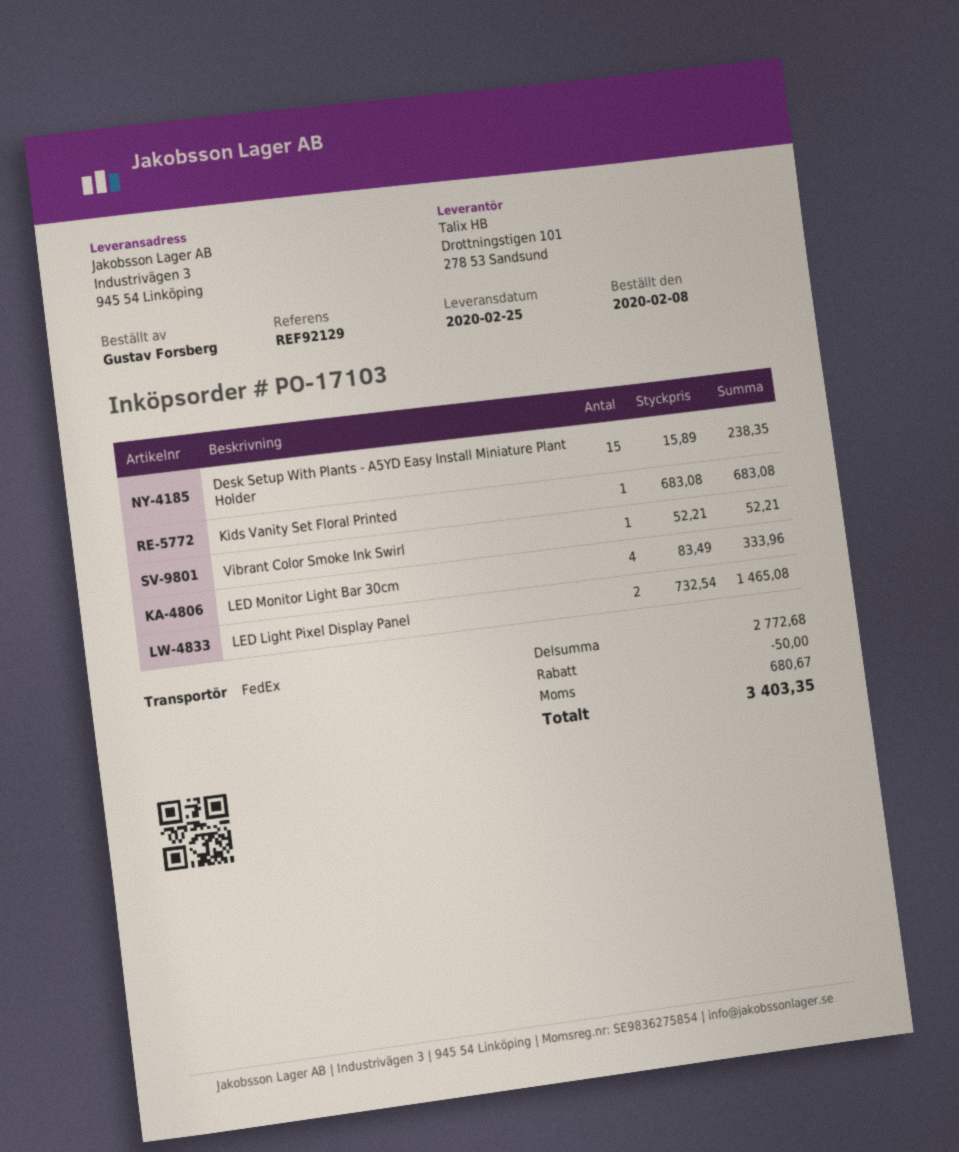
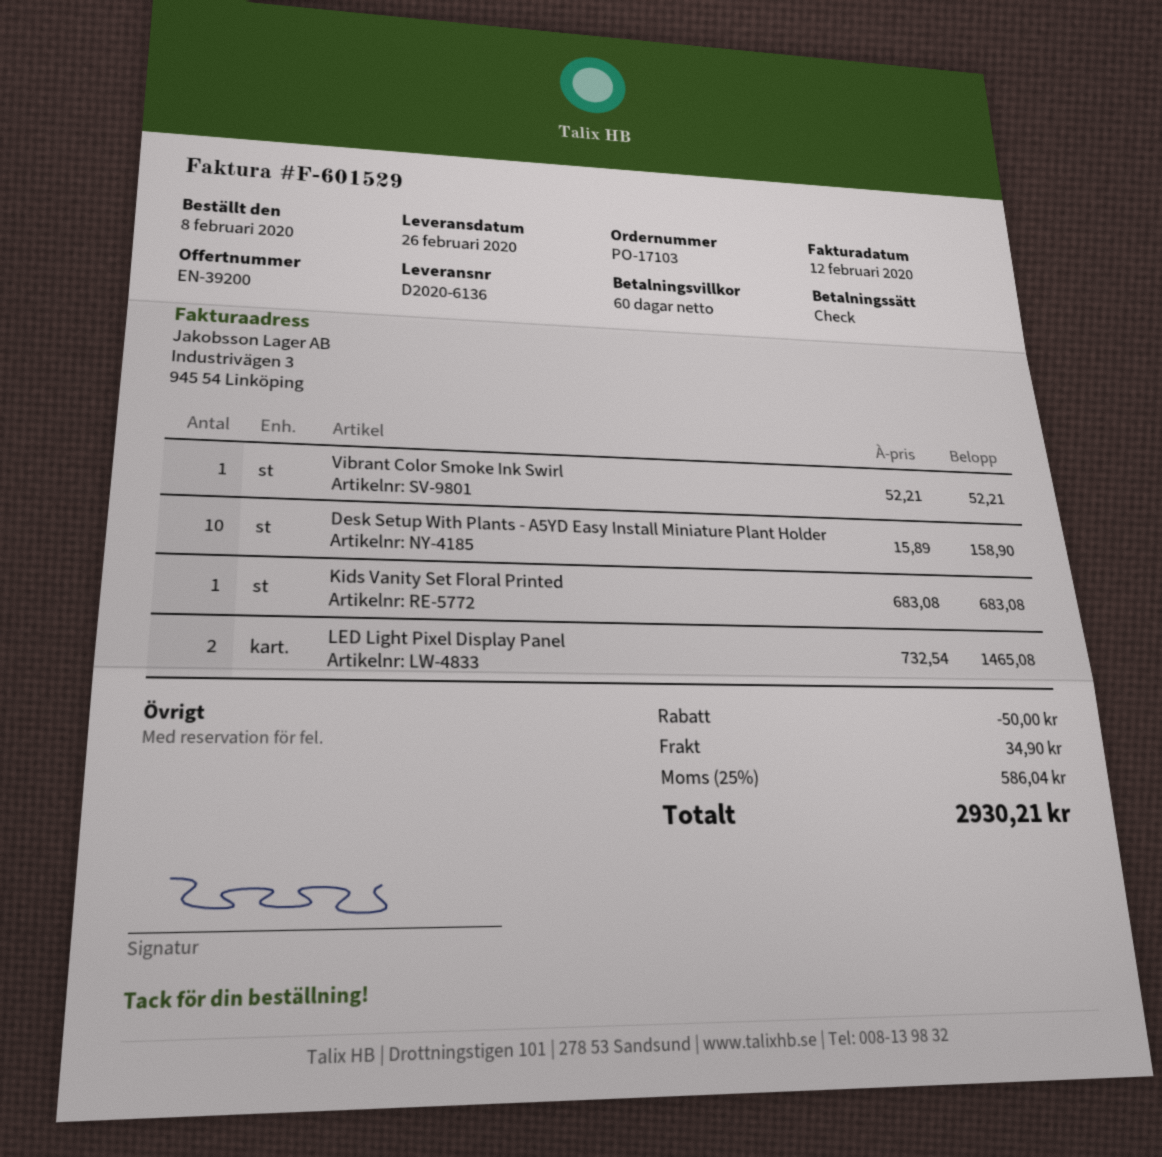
delivery date: 2020-02-25 -> 2020-02-26
Desk Setup With Plants - A5YD Easy Install Miniature Plant Holder: 15 x 15.89 = 238.35 -> 10 x 15.89 = 158.90
LED Monitor Light Bar 30cm: 4 x 83.49 = 333.96 -> none
shipping: none -> 34.90
tax: 680.67 -> 586.04
total: 3403.35 -> 2930.21

